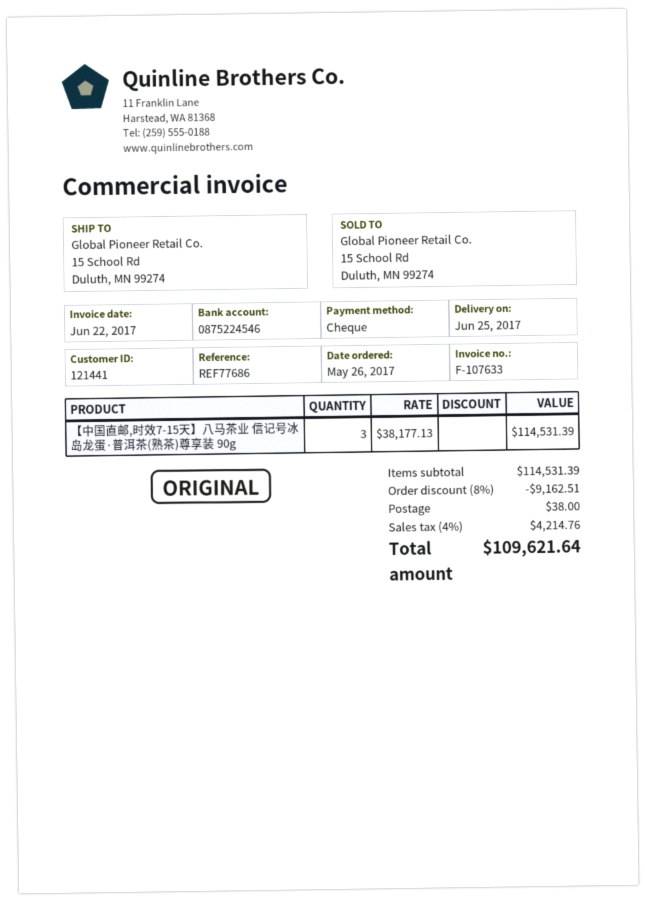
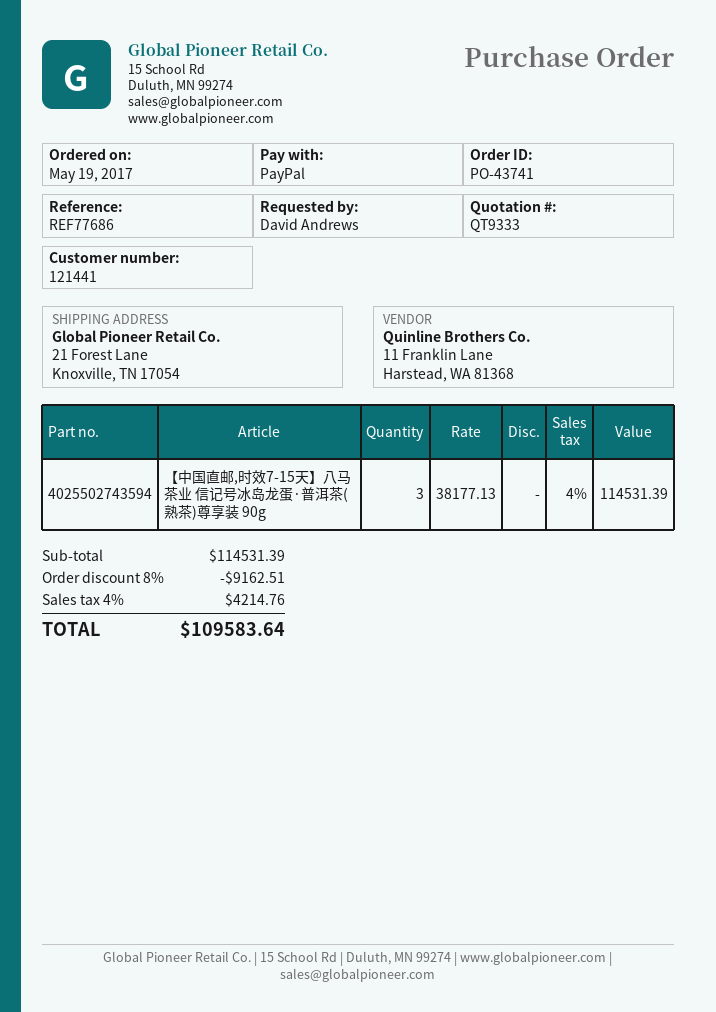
order date: 2017-05-26 -> 2017-05-19
payment method: cheque -> PayPal
ship to: 15 School Rd, Duluth, MN 99274 -> 21 Forest Lane, Knoxville, TN 17054
shipping: 38.00 -> none
total: 109621.64 -> 109583.64

